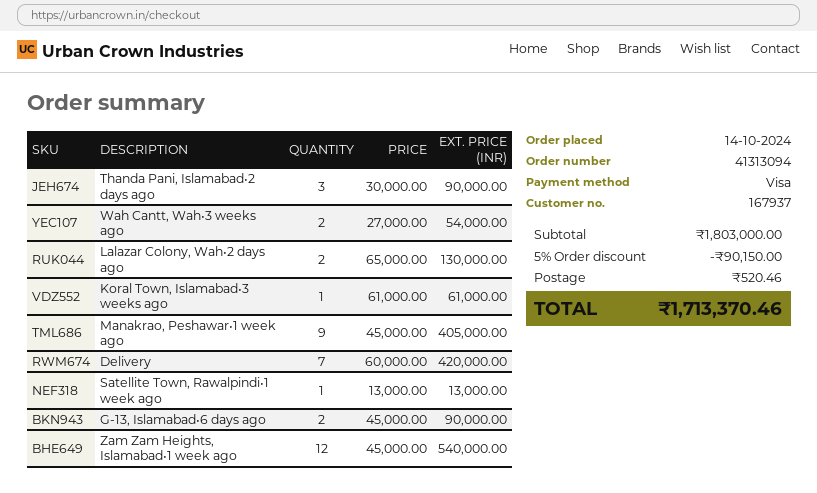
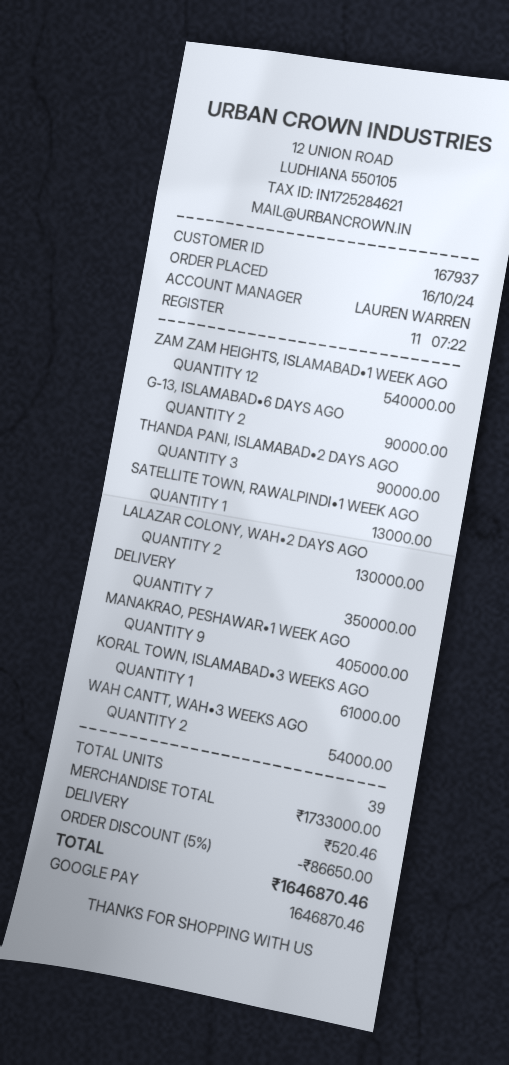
order date: 2024-10-14 -> 2024-10-16
payment method: Visa -> Google Pay
Delivery: 7 for 420000.00 -> 7 for 350000.00
subtotal: 1803000.00 -> 1733000.00
discount: 5% = 90150.00 -> 5% = 86650.00
total: 1713370.46 -> 1646870.46

